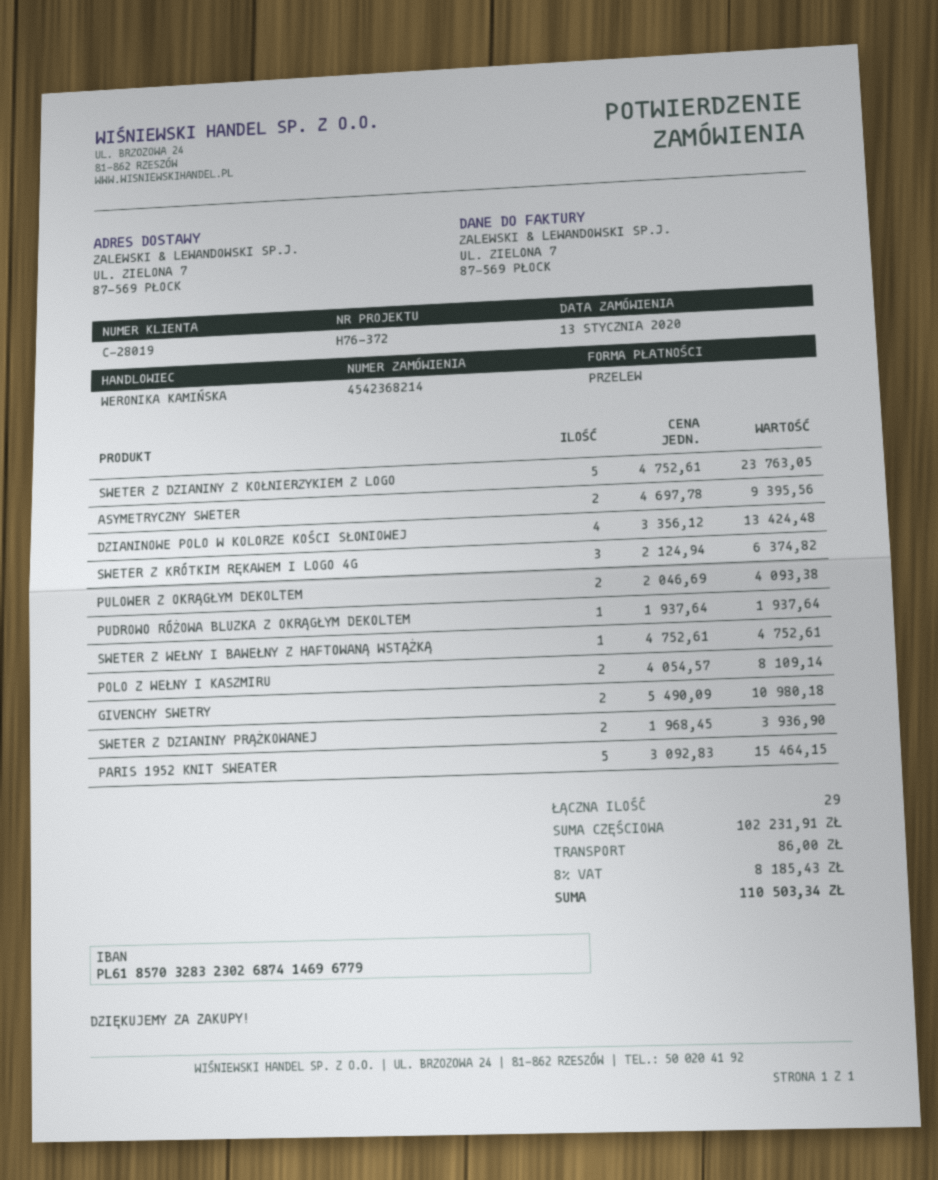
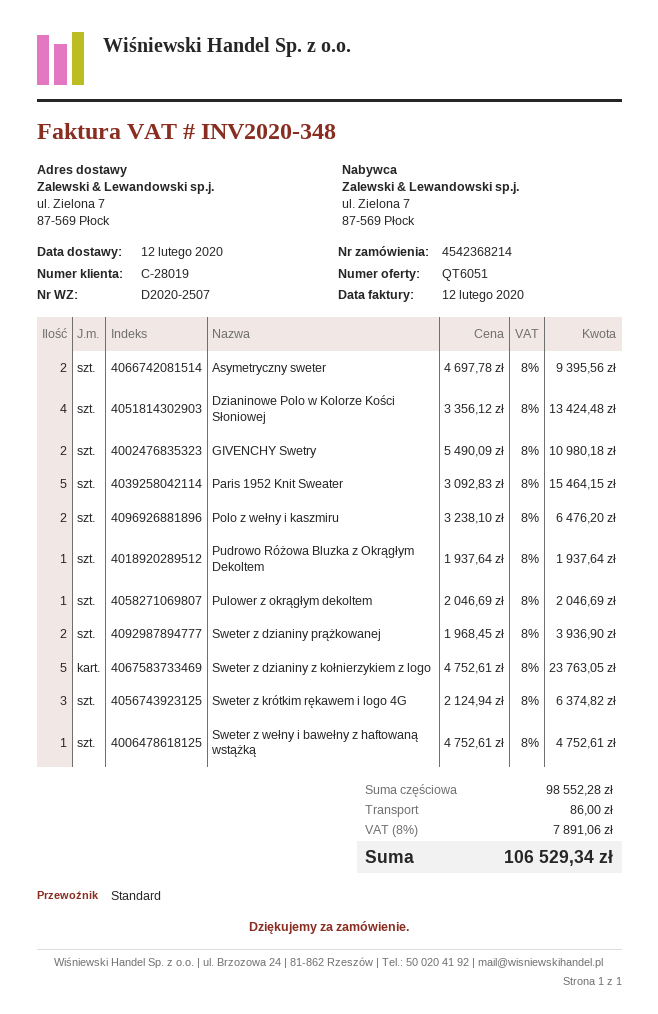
PULOWER Z OKRĄGŁYM DEKOLTEM: 2 x 2046.69 = 4093.38 -> 1 x 2046.69 = 2046.69
POLO Z WEŁNY I KASZMIRU: 2 x 4054.57 = 8109.14 -> 2 x 3238.10 = 6476.20
subtotal: 102231.91 -> 98552.28
tax: 8% = 8185.43 -> 8% = 7891.06
total: 110503.34 -> 106529.34

